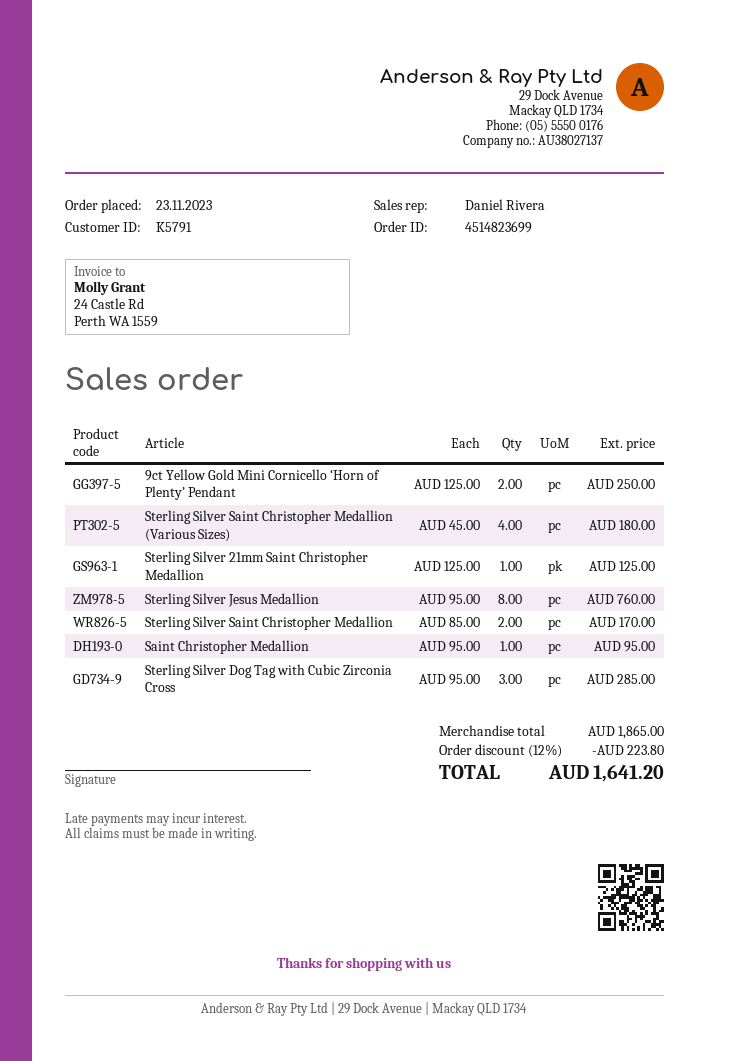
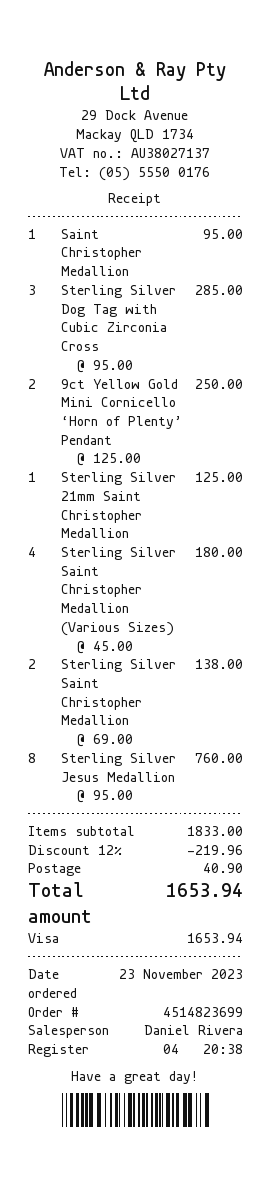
Sterling Silver Saint Christopher Medallion: 2 x 85.00 = 170.00 -> 2 x 69.00 = 138.00
subtotal: 1865.00 -> 1833.00
discount: 12% = 223.80 -> 12% = 219.96
shipping: none -> 40.90
total: 1641.20 -> 1653.94

